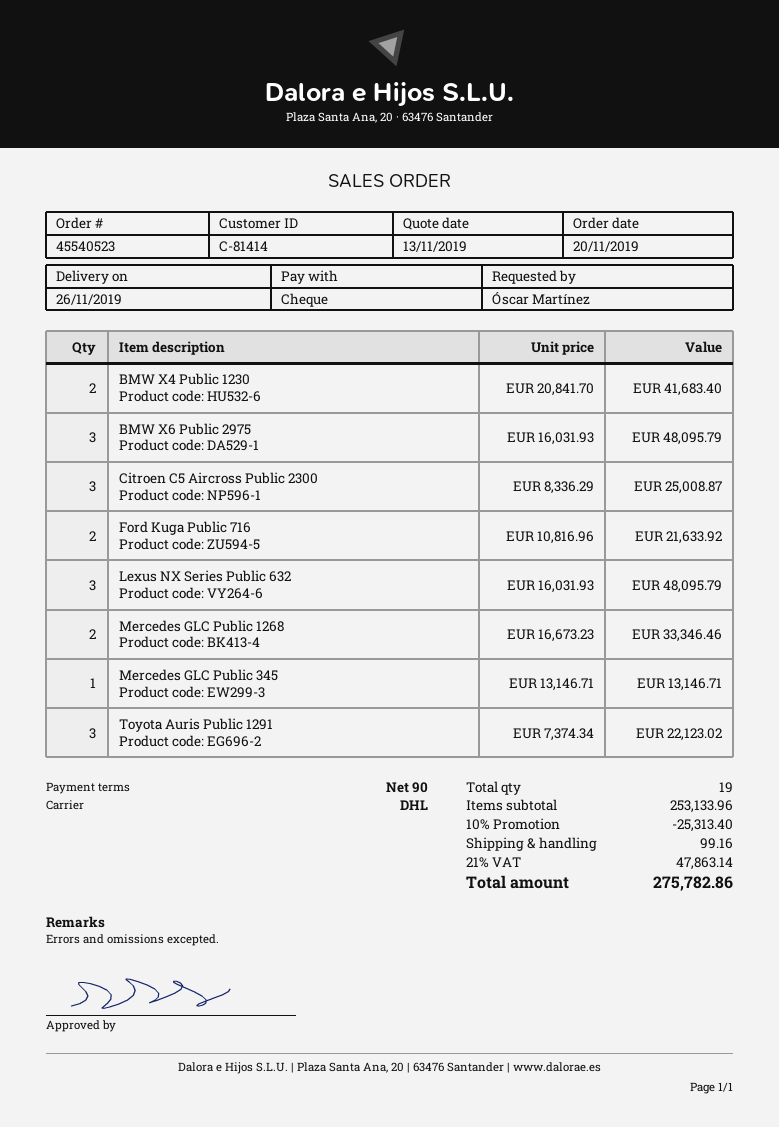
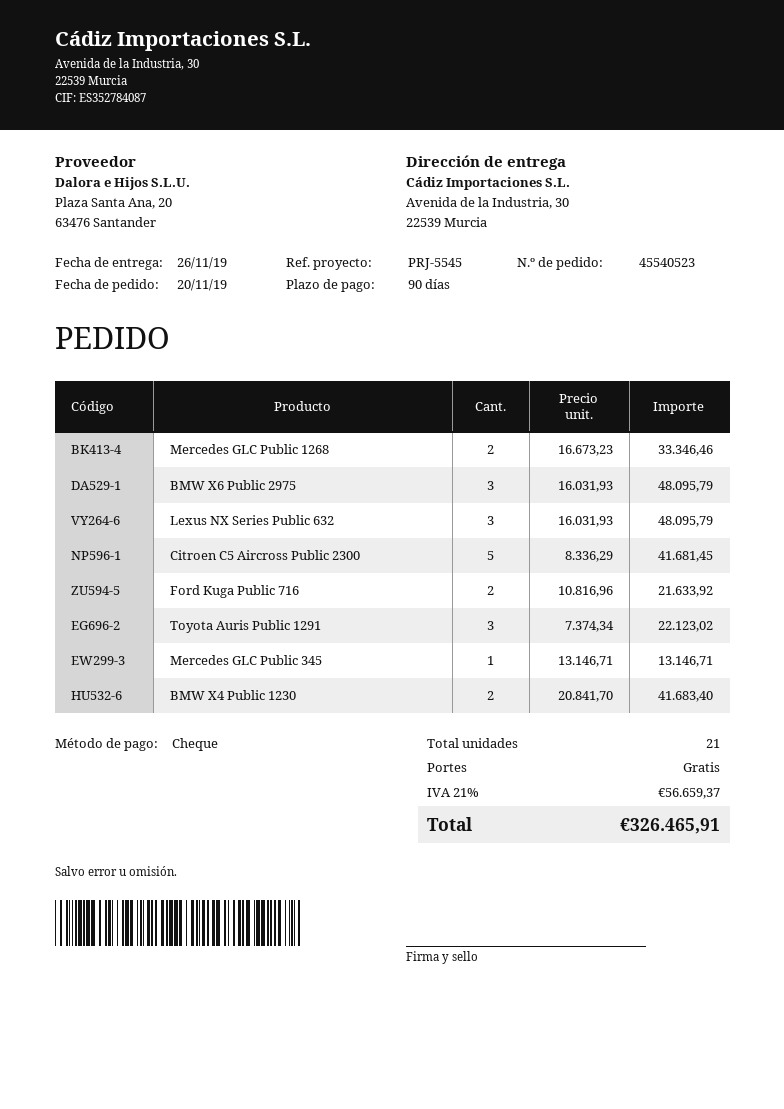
Citroen C5 Aircross Public 2300: 3 x 8336.29 = 25008.87 -> 5 x 8336.29 = 41681.45
total quantity: 19 -> 21
discount: 10% = 25313.40 -> none
shipping: 99.16 -> 0.00
tax: 21% = 47863.14 -> 21% = 56659.37
total: 275782.86 -> 326465.91

